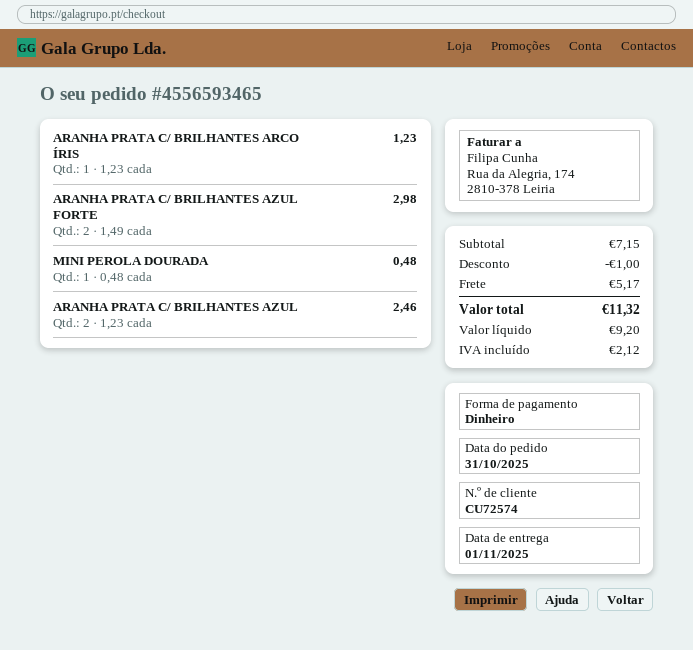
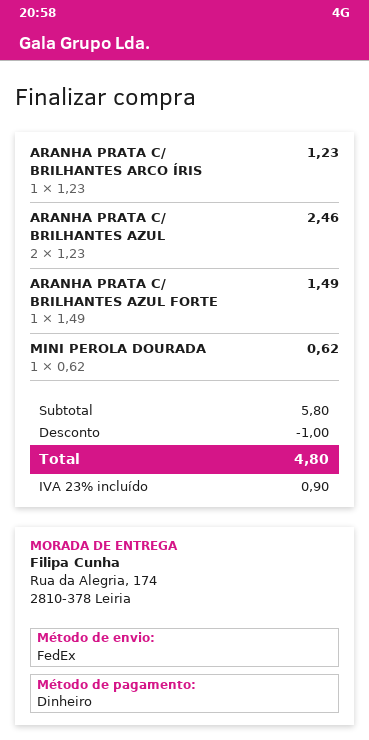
ARANHA PRATA C/ BRILHANTES AZUL FORTE: 2 x 1.49 = 2.98 -> 1 x 1.49 = 1.49
MINI PEROLA DOURADA: 1 x 0.48 = 0.48 -> 1 x 0.62 = 0.62
subtotal: 7.15 -> 5.80
shipping: 5.17 -> none
tax: 2.12 -> 0.90
total: 11.32 -> 4.80

